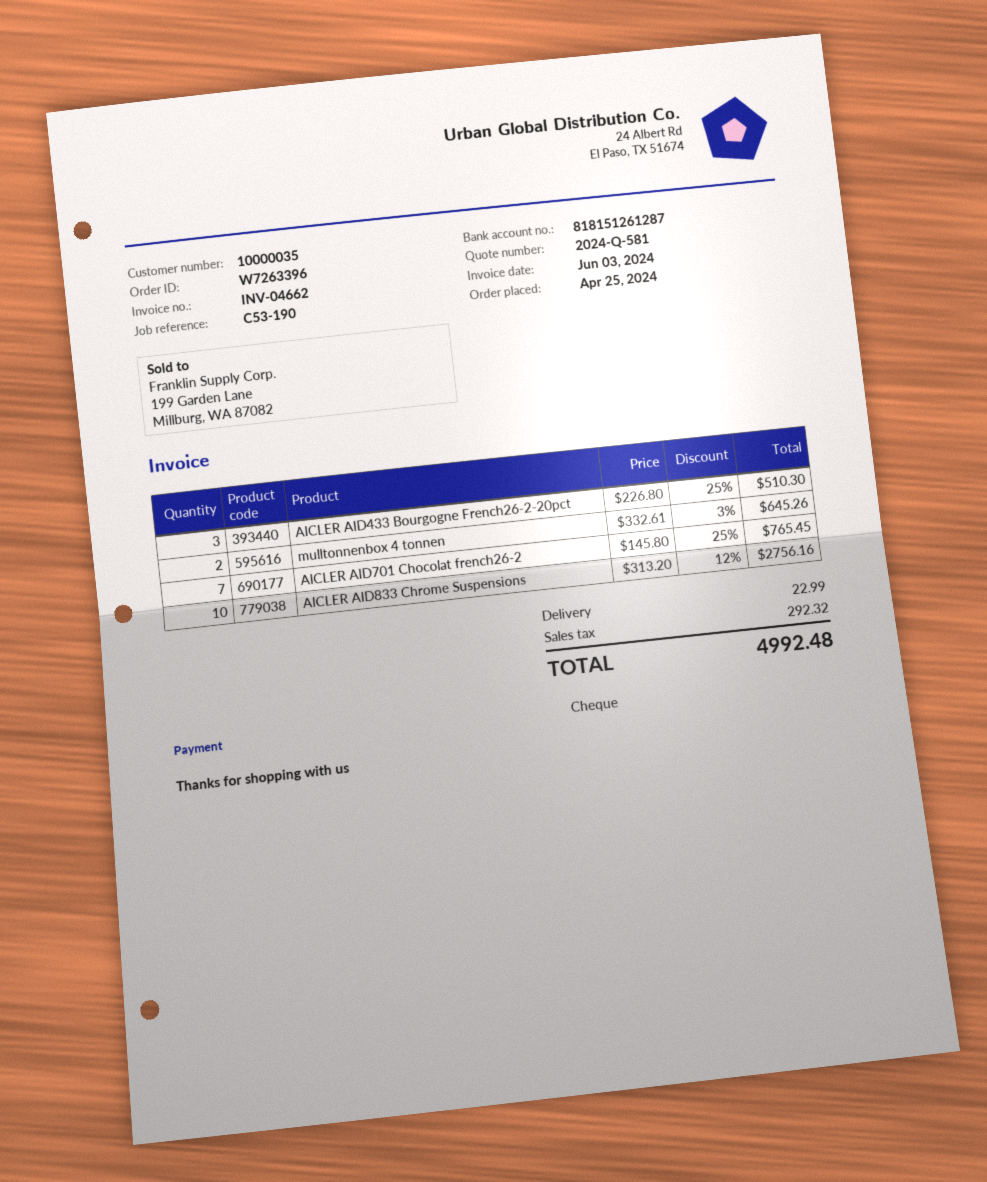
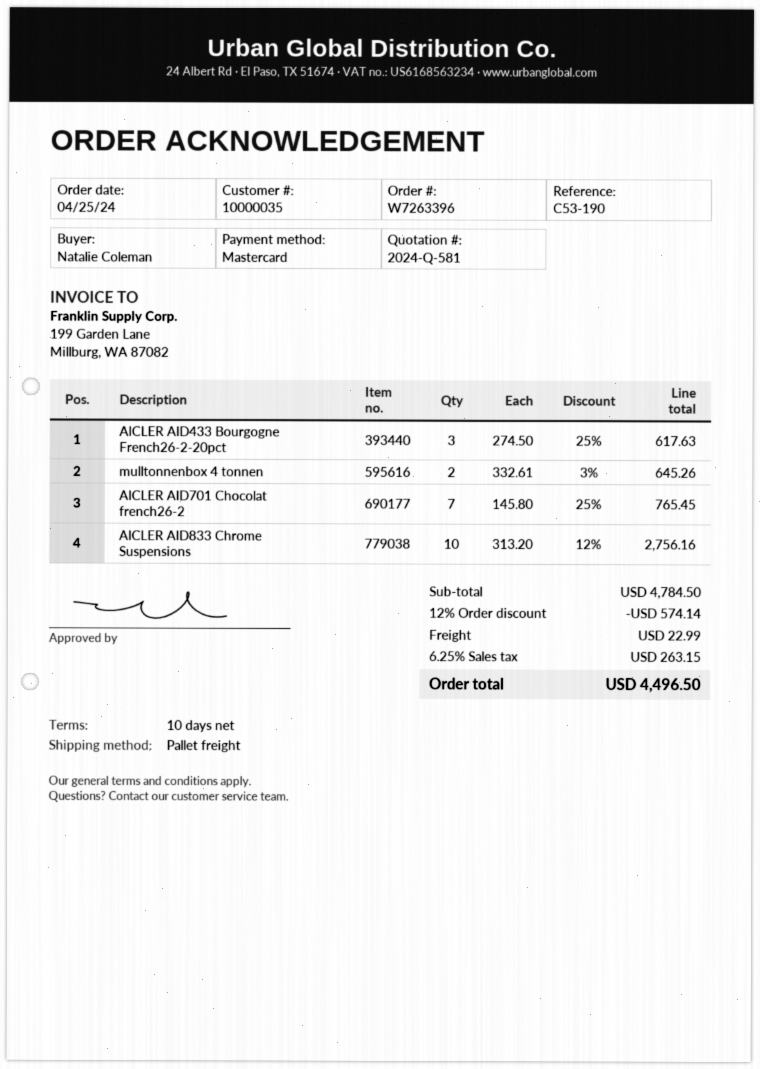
payment method: cheque -> Mastercard
AICLER AID433 Bourgogne French26-2-20pct: 3 x 226.80 - 25% = 510.30 -> 3 x 274.50 - 25% = 617.63
discount: none -> 12% = 574.14
tax: 292.32 -> 263.15
total: 4992.48 -> 4496.50

